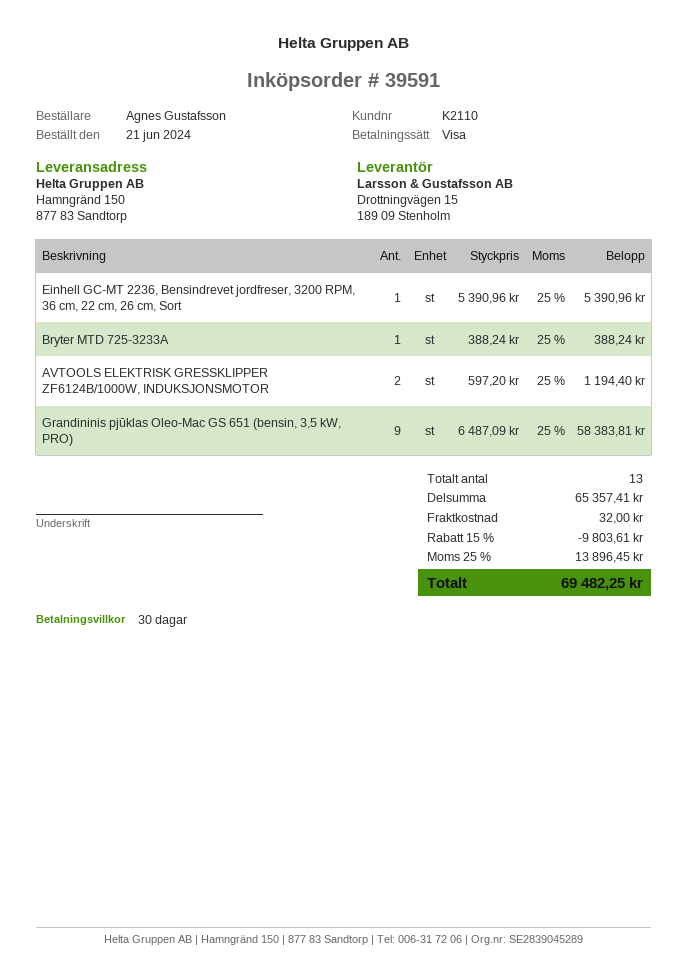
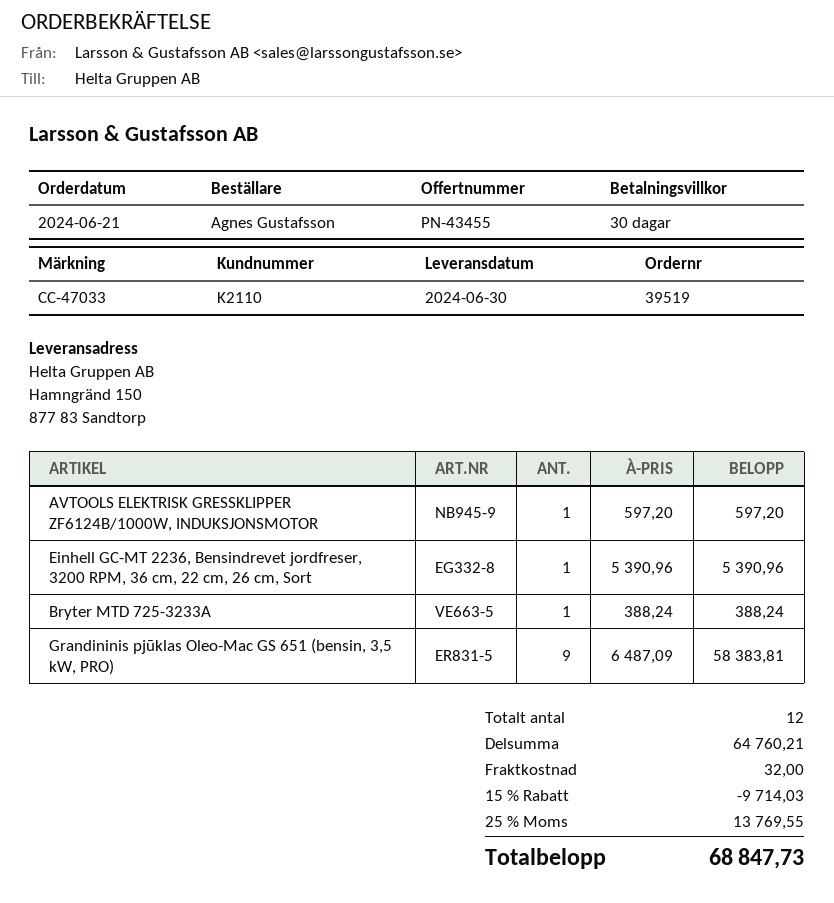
order number: 39591 -> 39519
AVTOOLS ELEKTRISK GRESSKLIPPER ZF6124B/1000W, INDUKSJONSMOTOR: 2 x 597.20 = 1194.40 -> 1 x 597.20 = 597.20
total quantity: 13 -> 12
subtotal: 65357.41 -> 64760.21
discount: 15% = 9803.61 -> 15% = 9714.03
tax: 25% = 13896.45 -> 25% = 13769.55
total: 69482.25 -> 68847.73

